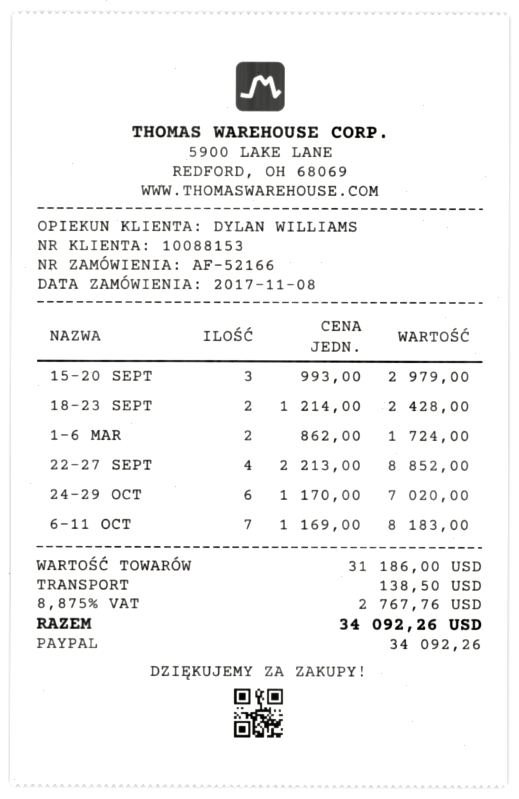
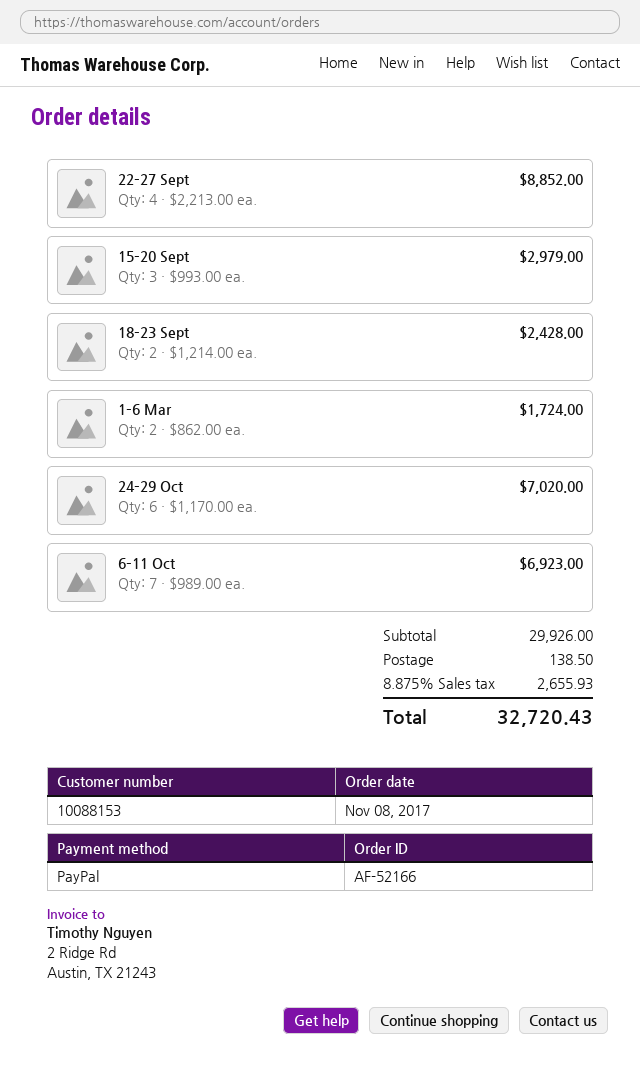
6–11 OCT: 7 x 1169.00 = 8183.00 -> 7 x 989.00 = 6923.00
subtotal: 31186.00 -> 29926.00
tax: 8.875% = 2767.76 -> 8.875% = 2655.93
total: 34092.26 -> 32720.43

